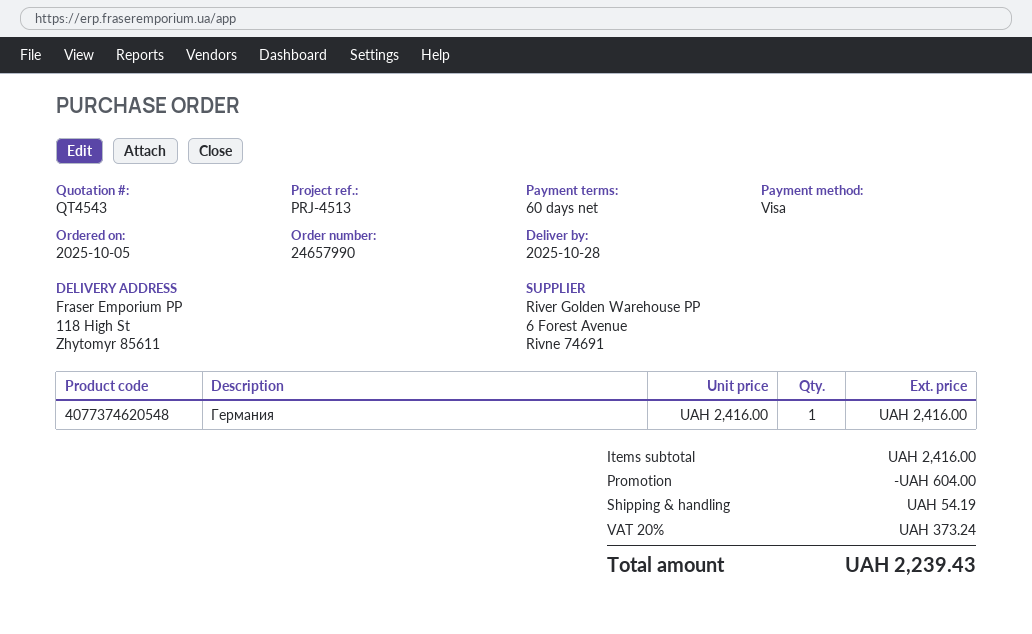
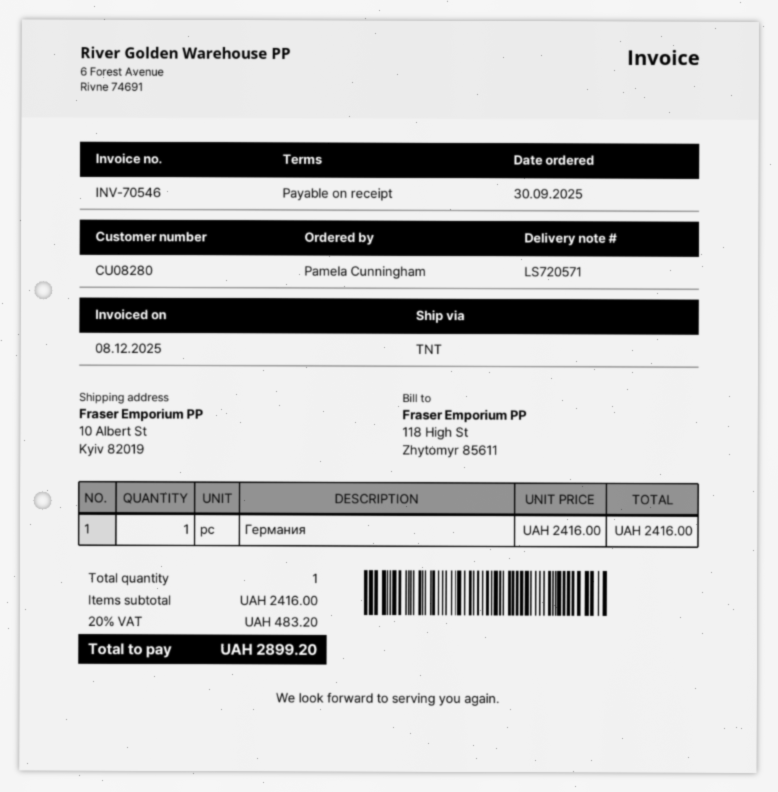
order date: 2025-10-05 -> 2025-09-30
payment terms: 60 days -> on receipt
ship to: 118 High St, Zhytomyr 85611 -> 10 Albert St, Kyiv 82019
discount: 604.00 -> none
shipping: 54.19 -> none
tax: 20% = 373.24 -> 20% = 483.20
total: 2239.43 -> 2899.20

